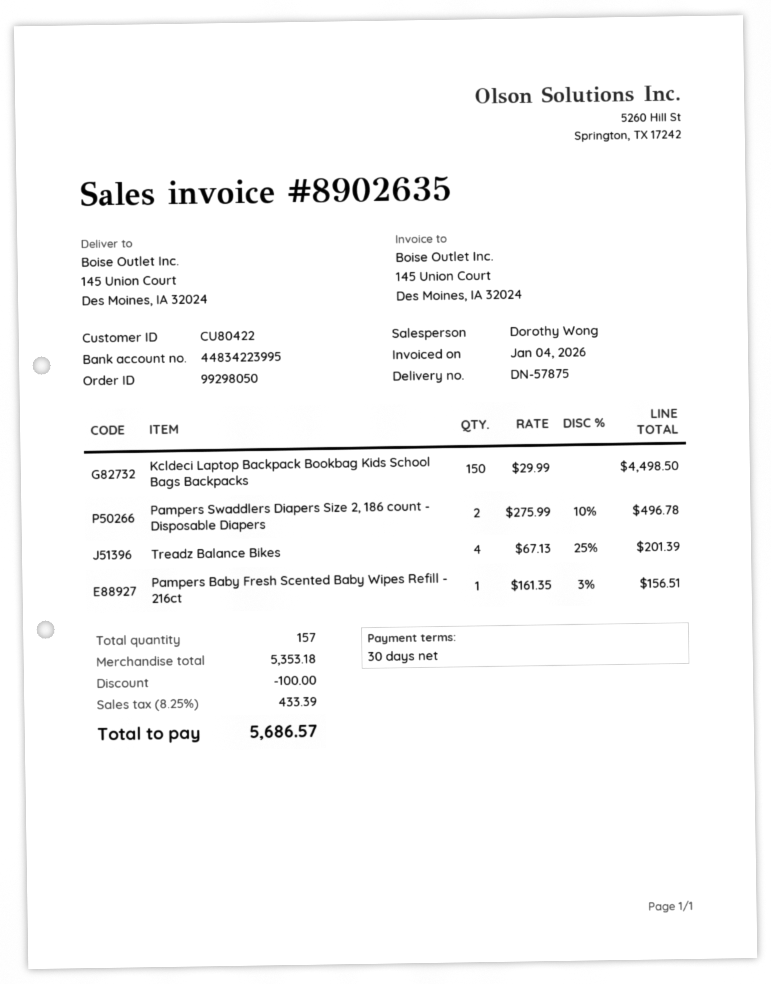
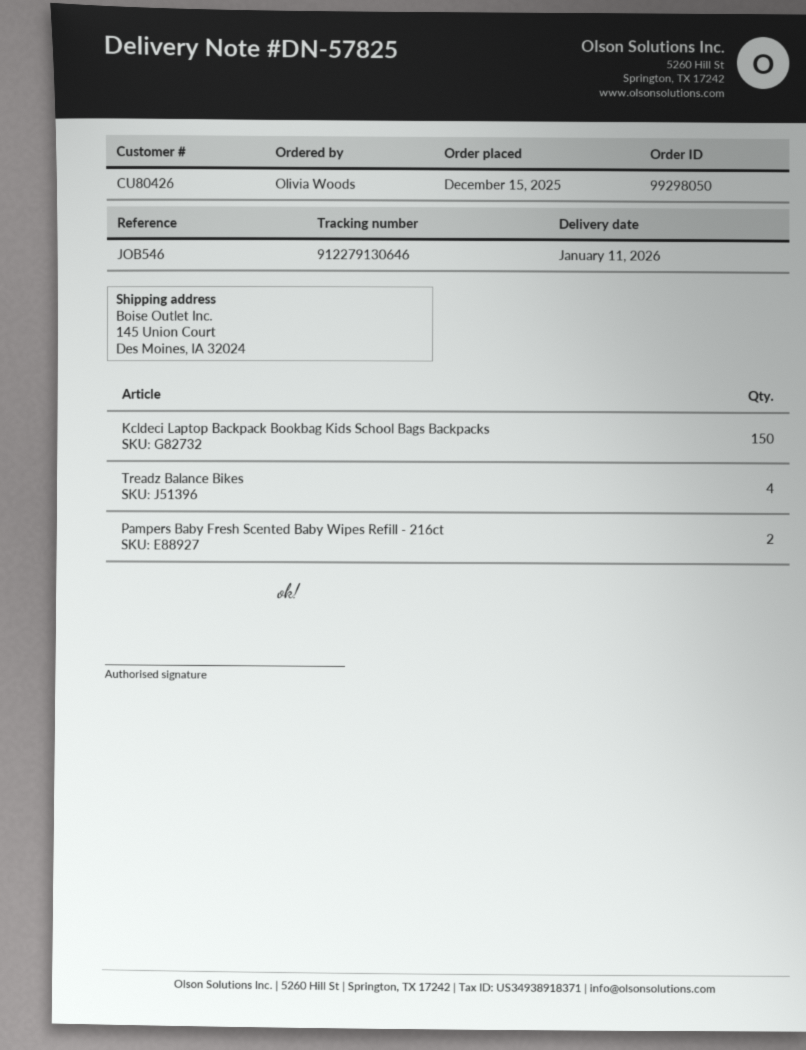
delivery note number: DN-57875 -> DN-57825
customer number: CU80422 -> CU80426
Pampers Swaddlers Diapers Size 2, 186 count - Disposable Diapers: 2 -> none
Pampers Baby Fresh Scented Baby Wipes Refill - 216ct: 1 -> 2

